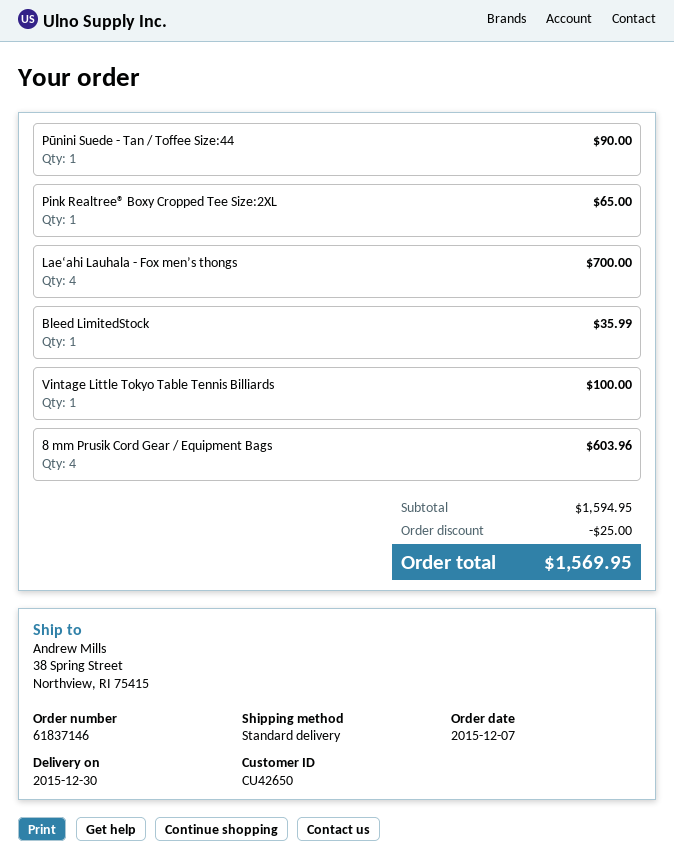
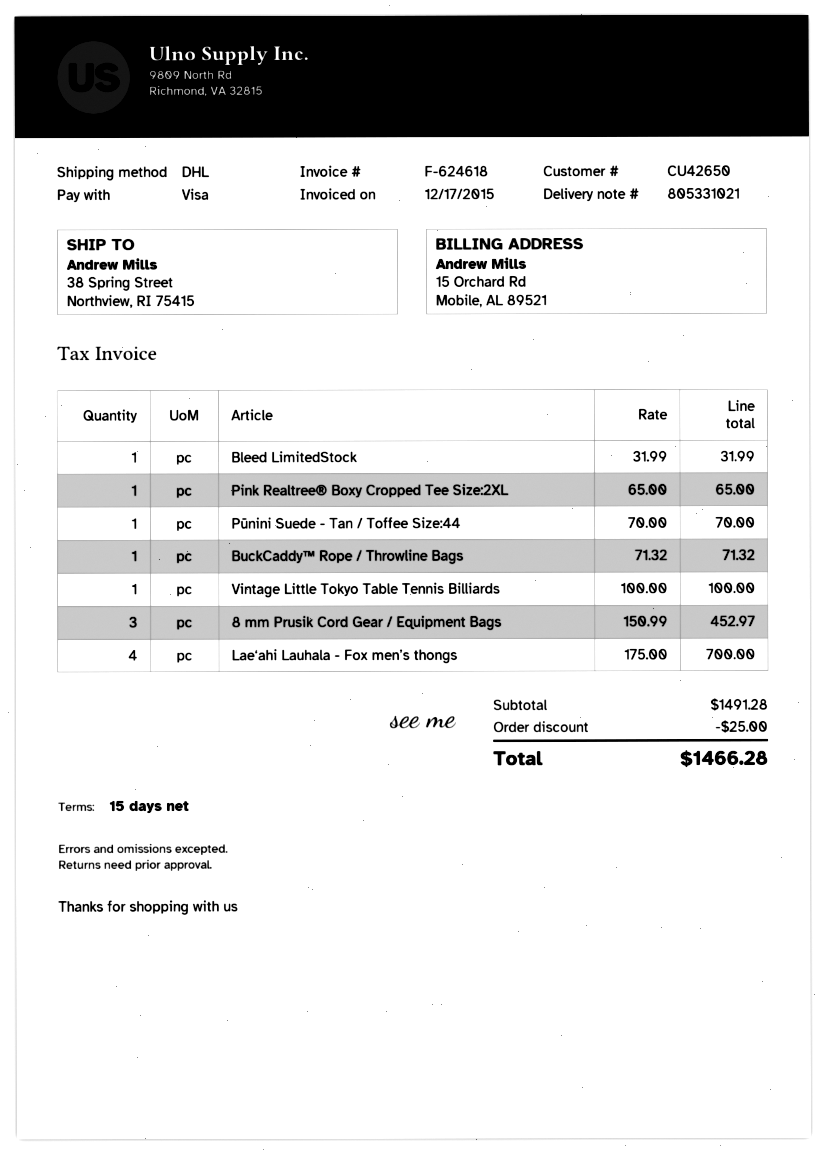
shipping method: standard -> DHL
Pūnini Suede - Tan / Toffee Size:44: 1 for 90.00 -> 1 for 70.00
Bleed LimitedStock: 1 for 35.99 -> 1 for 31.99
8 mm Prusik Cord Gear / Equipment Bags: 4 for 603.96 -> 3 for 452.97
BuckCaddy™ Rope / Throwline Bags: none -> 1 for 71.32
subtotal: 1594.95 -> 1491.28
total: 1569.95 -> 1466.28

